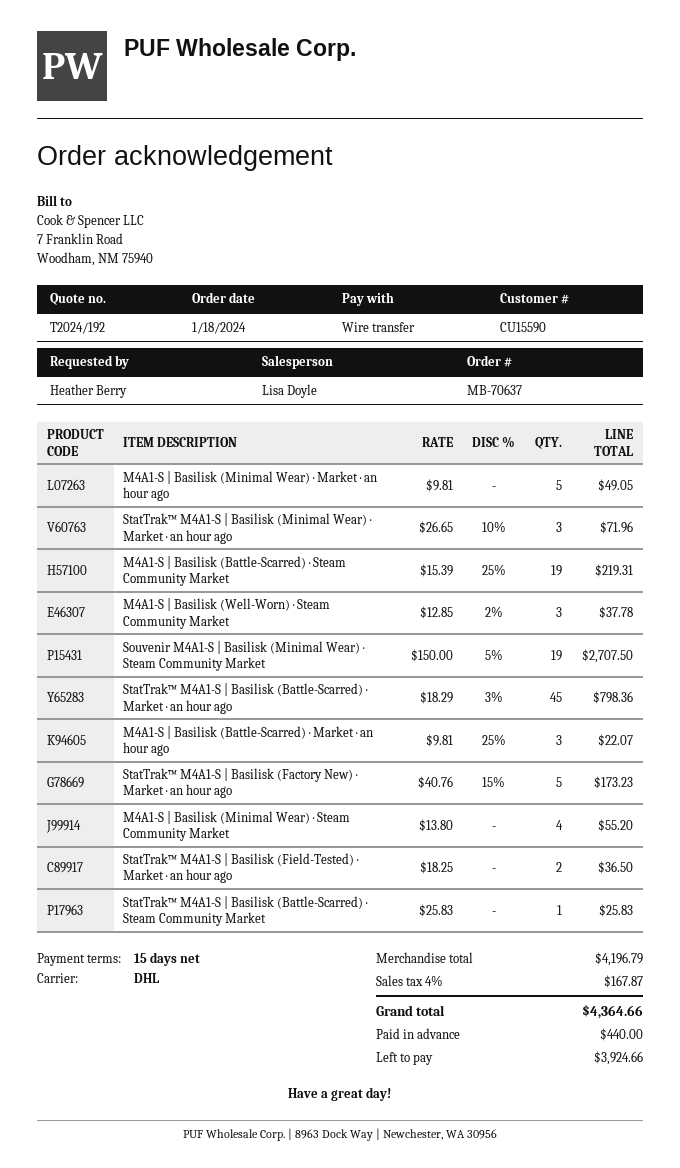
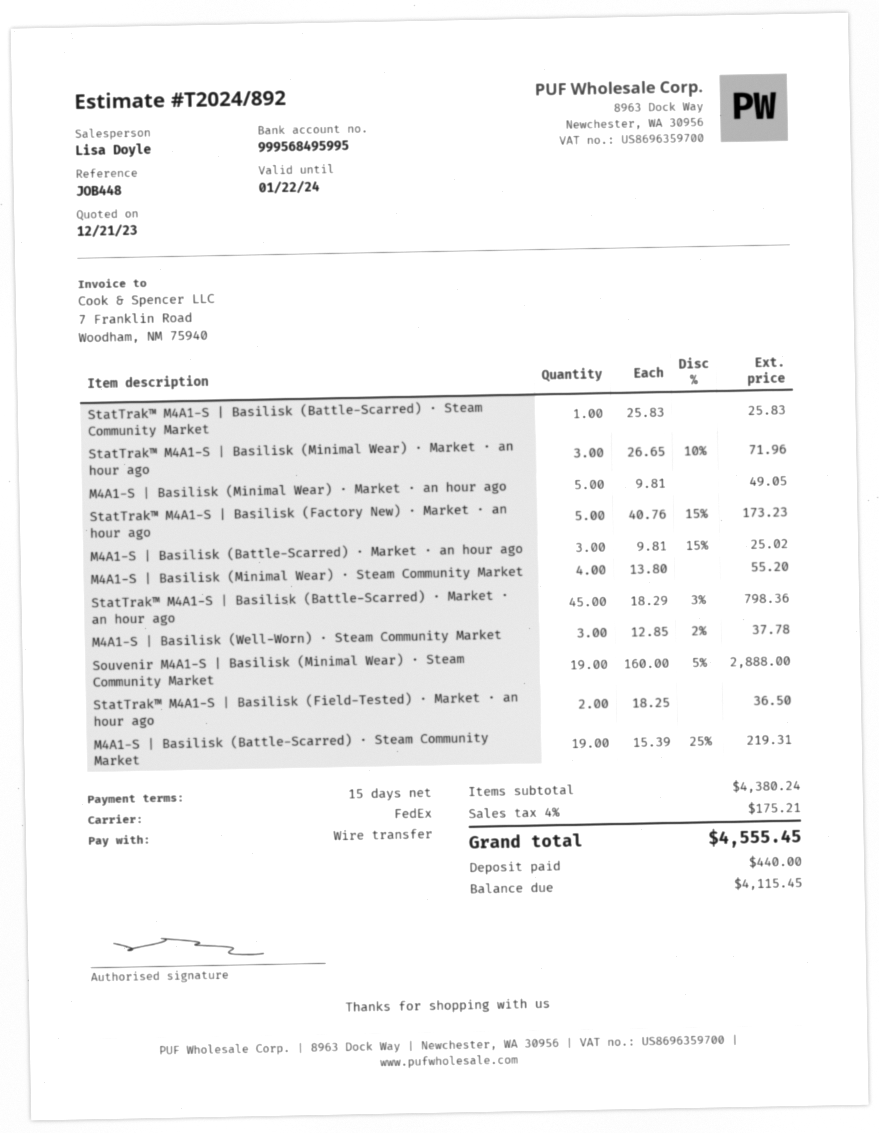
quote number: T2024/192 -> T2024/892
shipping method: DHL -> FedEx
Souvenir M4A1-S | Basilisk (Minimal Wear) · Steam Community Market: 19 x 150.00 - 5% = 2707.50 -> 19 x 160.00 - 5% = 2888.00
M4A1-S | Basilisk (Battle-Scarred) · Market · an hour ago: 3 x 9.81 - 25% = 22.07 -> 3 x 9.81 - 15% = 25.02
subtotal: 4196.79 -> 4380.24
tax: 4% = 167.87 -> 4% = 175.21
total: 4364.66 -> 4555.45
balance: 3924.66 -> 4115.45

